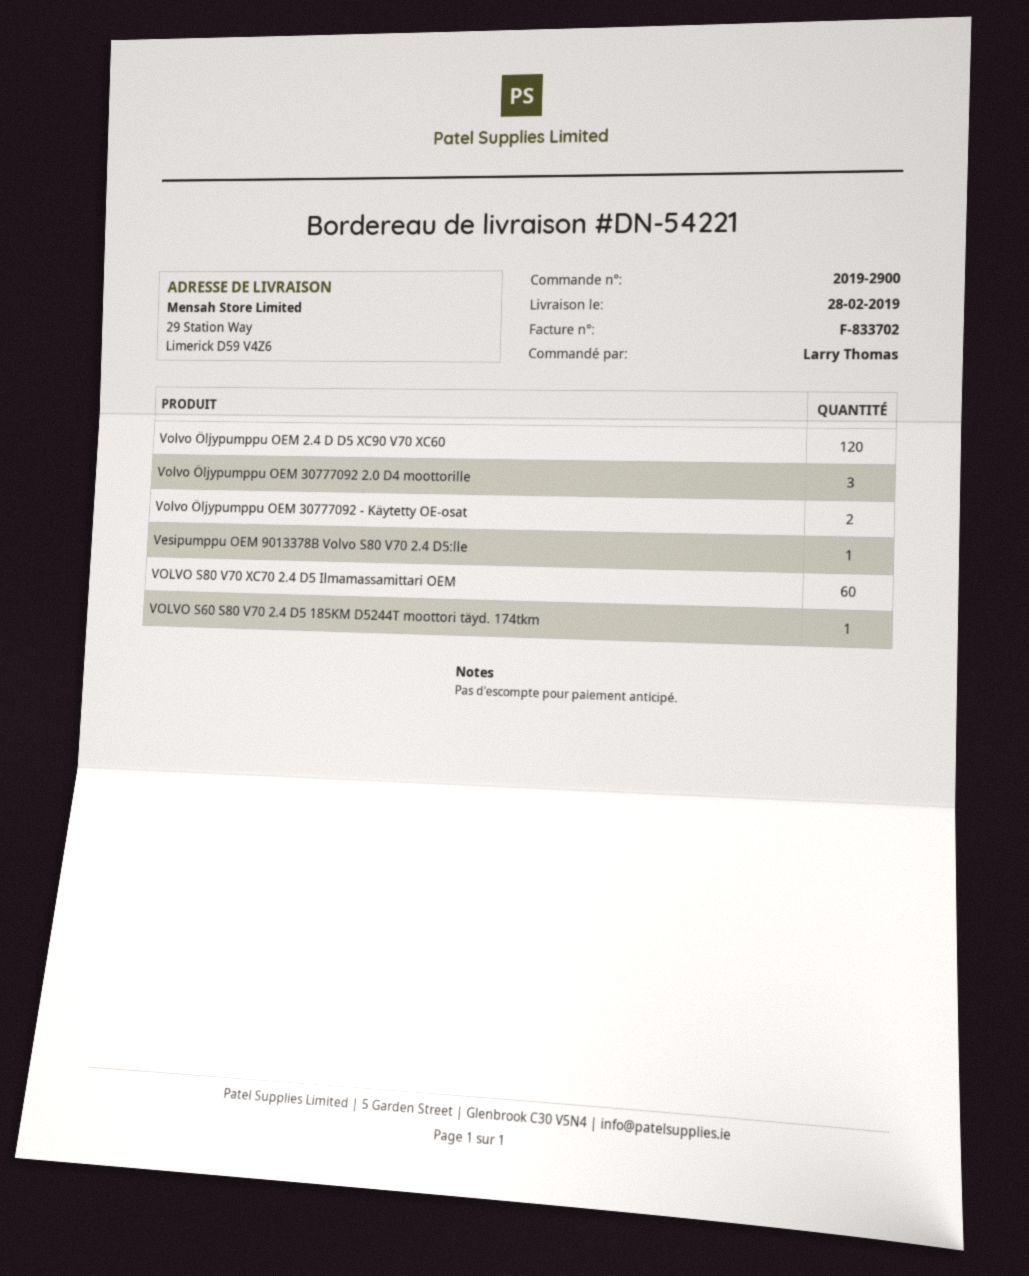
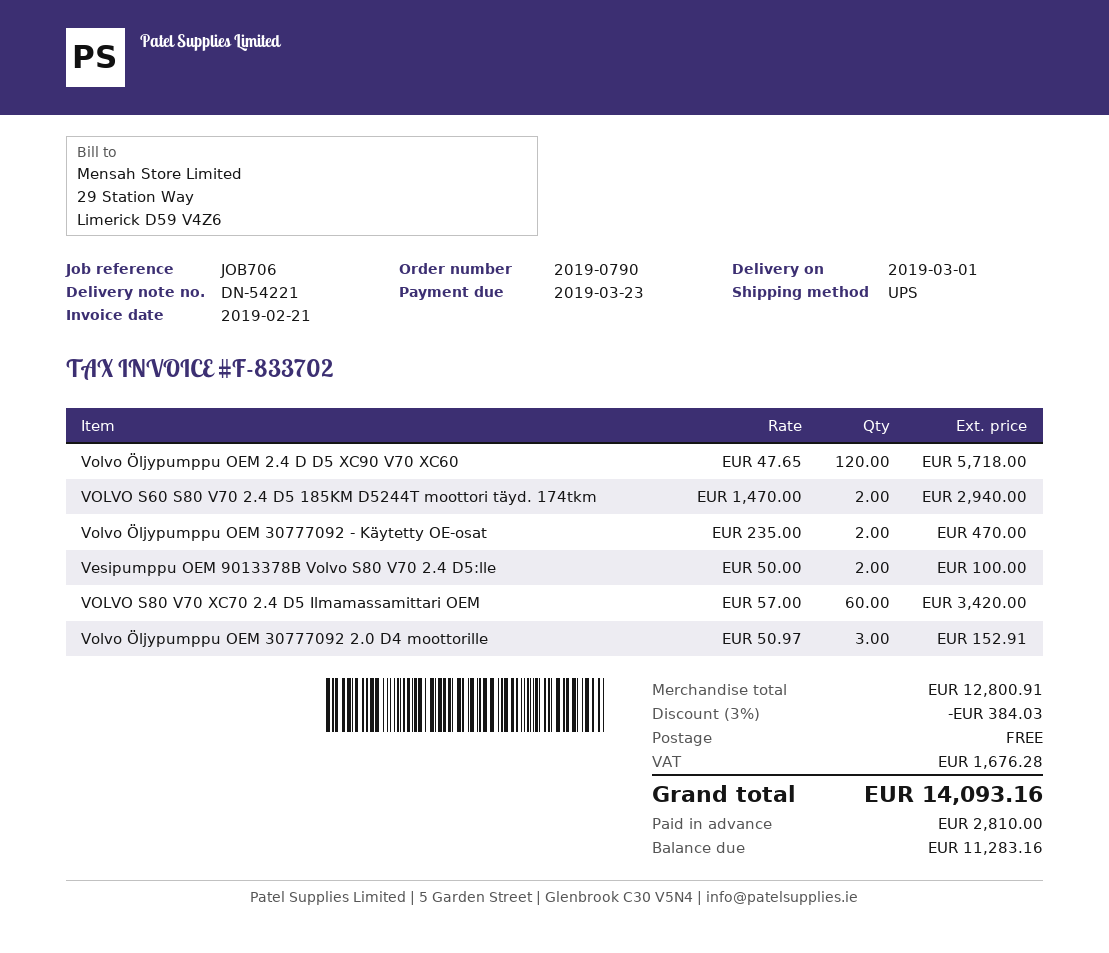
order number: 2019-2900 -> 2019-0790
delivery date: 2019-02-28 -> 2019-03-01
Vesipumppu OEM 9013378B Volvo S80 V70 2.4 D5:lle: 1 -> 2
VOLVO S60 S80 V70 2.4 D5 185KM D5244T moottori täyd. 174tkm: 1 -> 2

